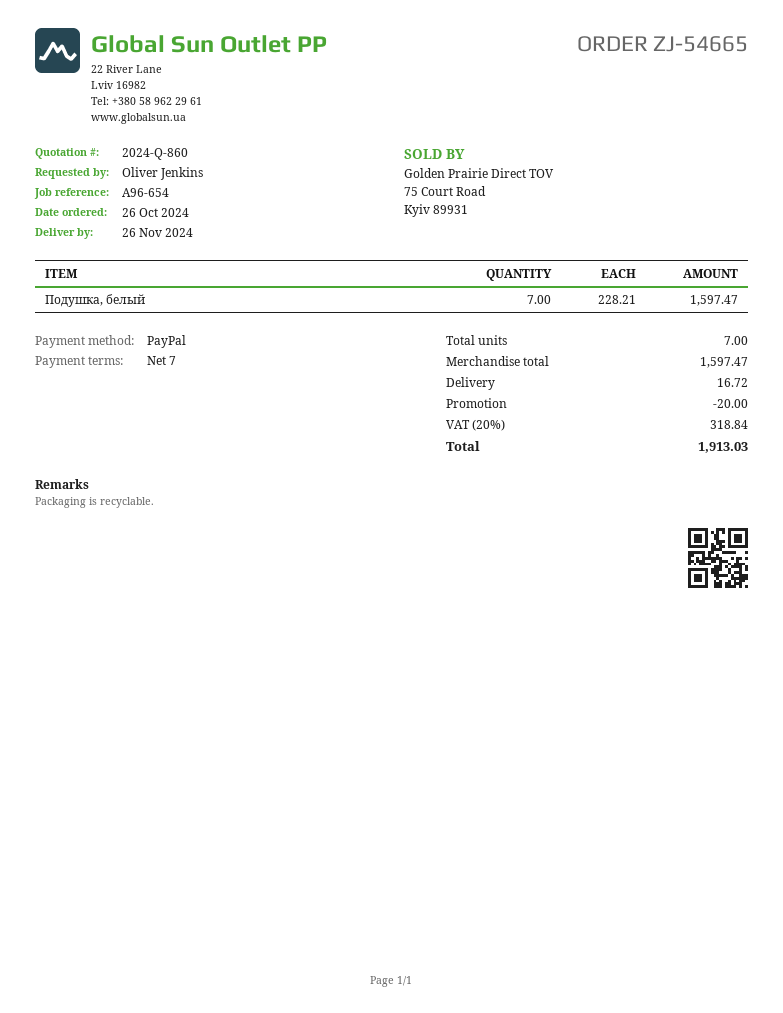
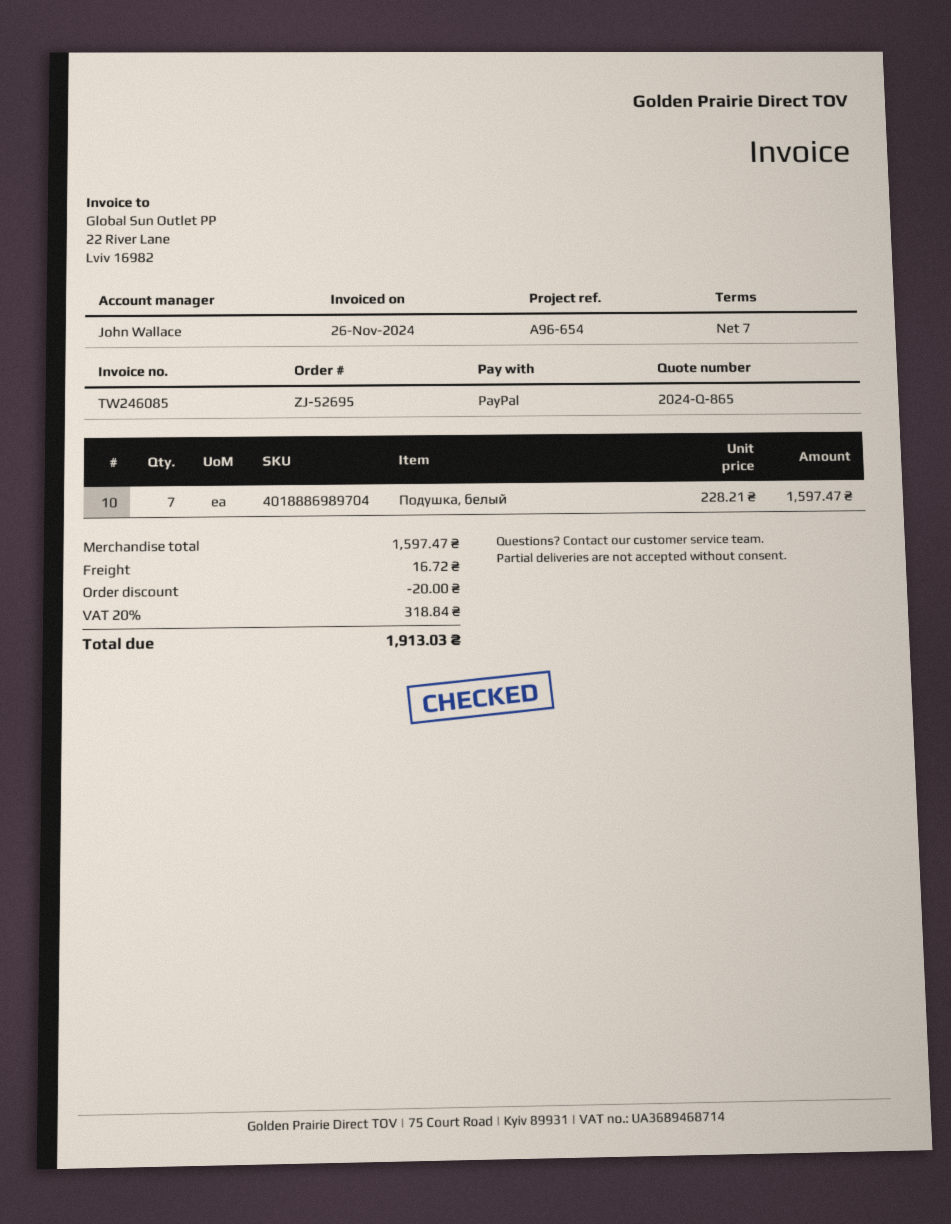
quote number: 2024-Q-860 -> 2024-Q-865
order number: ZJ-54665 -> ZJ-52695

